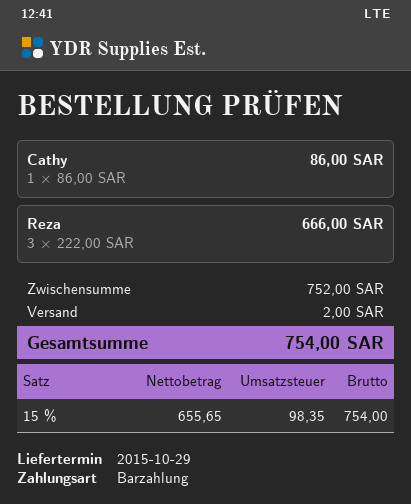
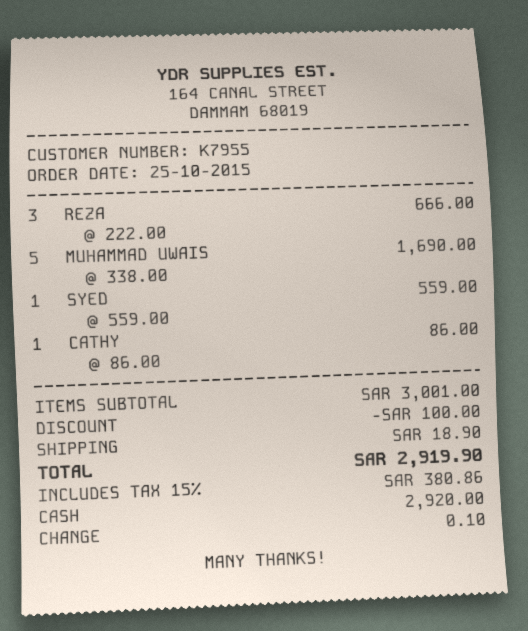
MUHAMMAD UWAIS: none -> 5 x 338.00 = 1690.00
SYED: none -> 1 x 559.00 = 559.00
subtotal: 752.00 -> 3001.00
discount: none -> 100.00
shipping: 2.00 -> 18.90
tax: 15% = 98.35 -> 15% = 380.86
total: 754.00 -> 2919.90

